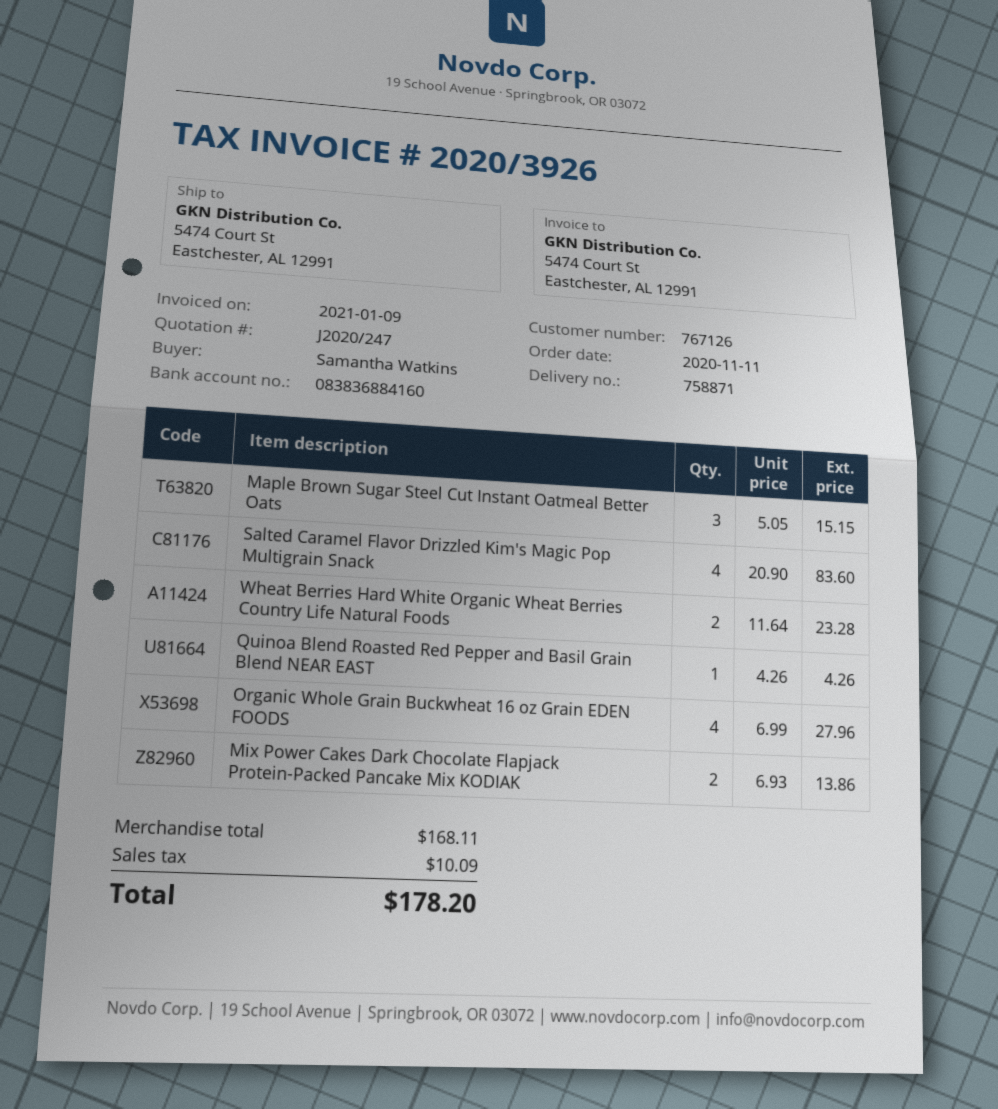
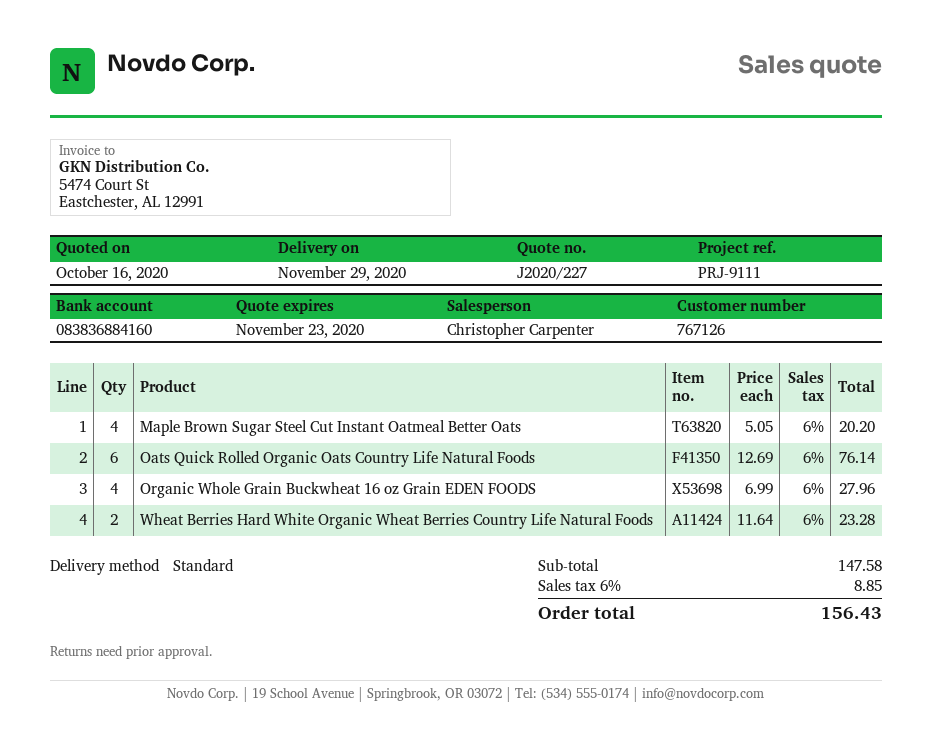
quote number: J2020/247 -> J2020/227
Maple Brown Sugar Steel Cut Instant Oatmeal Better Oats: 3 x 5.05 = 15.15 -> 4 x 5.05 = 20.20
Salted Caramel Flavor Drizzled Kim's Magic Pop Multigrain Snack: 4 x 20.90 = 83.60 -> none
Quinoa Blend Roasted Red Pepper and Basil Grain Blend NEAR EAST: 1 x 4.26 = 4.26 -> none
Mix Power Cakes Dark Chocolate Flapjack Protein-Packed Pancake Mix KODIAK: 2 x 6.93 = 13.86 -> none
Oats Quick Rolled Organic Oats Country Life Natural Foods: none -> 6 x 12.69 = 76.14
subtotal: 168.11 -> 147.58
tax: 10.09 -> 8.85
total: 178.20 -> 156.43

